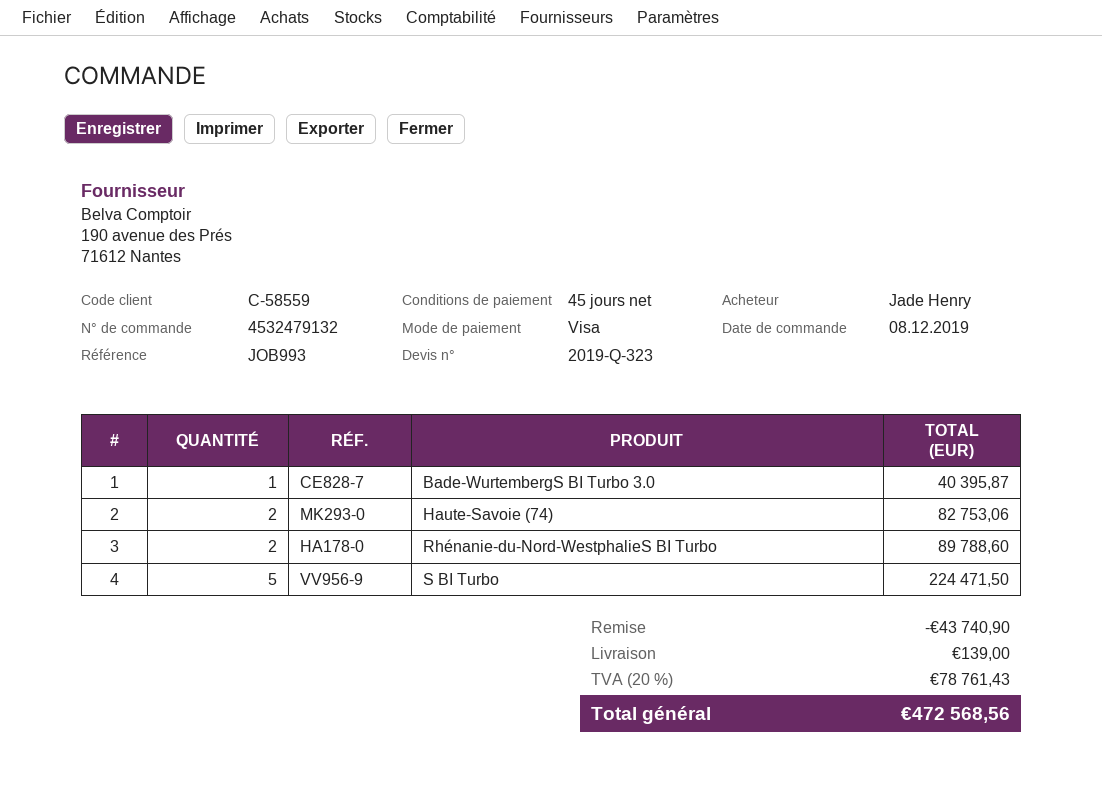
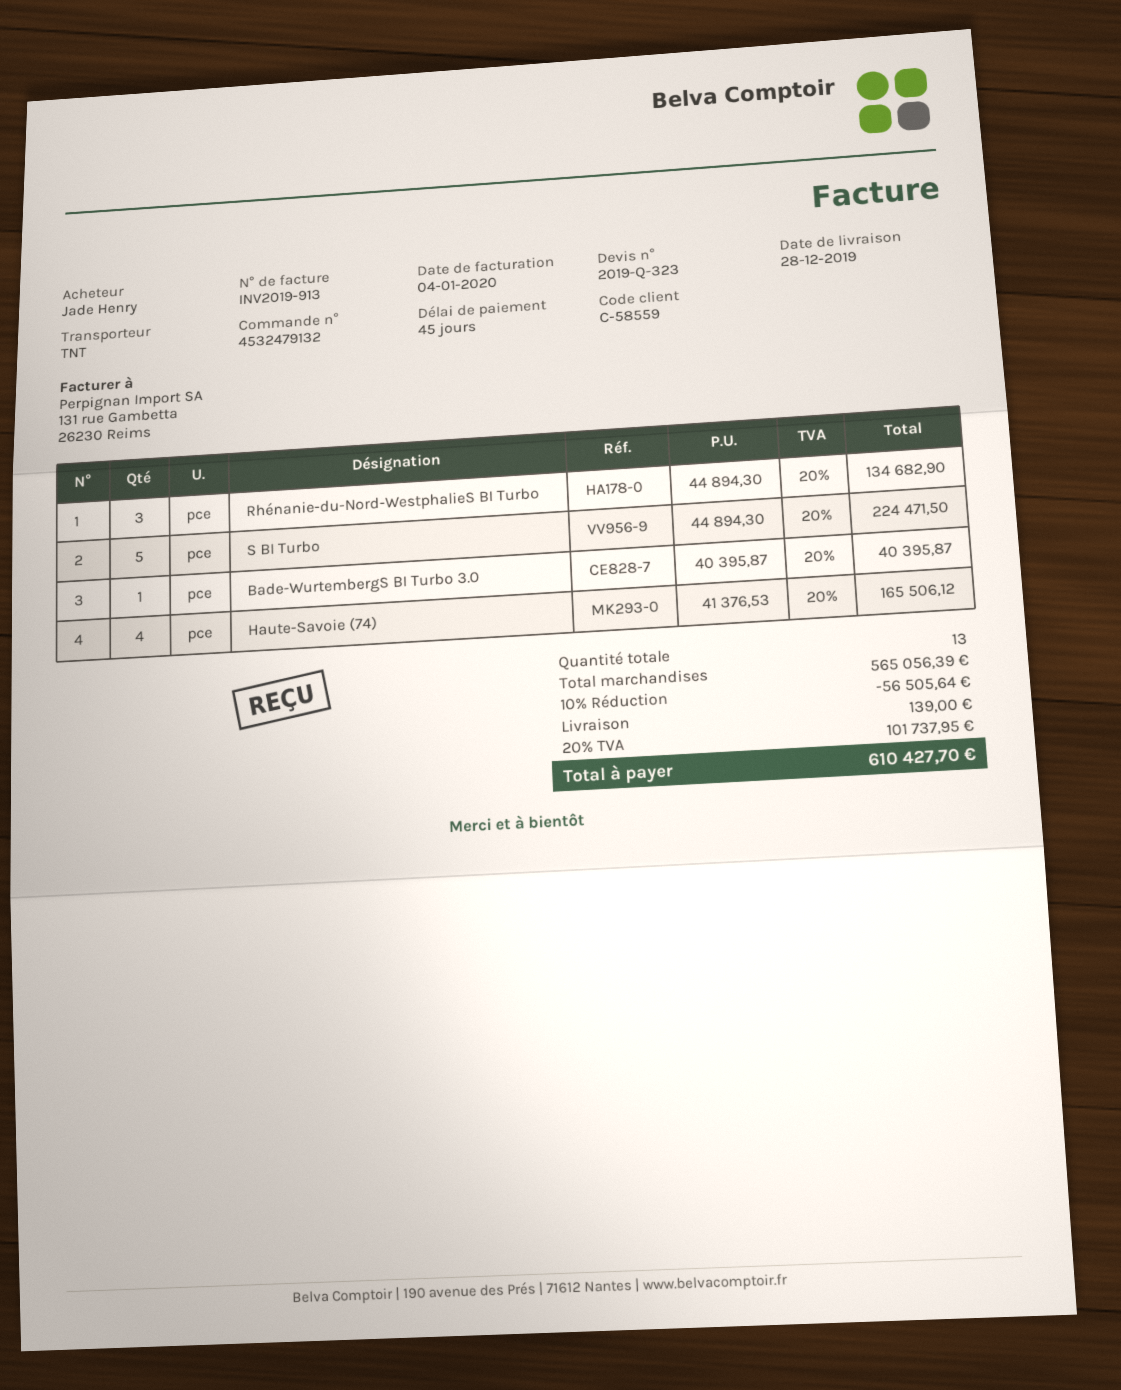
Haute-Savoie (74): 2 for 82753.06 -> 4 for 165506.12
Rhénanie-du-Nord-WestphalieS BI Turbo: 2 for 89788.60 -> 3 for 134682.90
discount: 43740.90 -> 56505.64
tax: 20% = 78761.43 -> 20% = 101737.95
total: 472568.56 -> 610427.70

